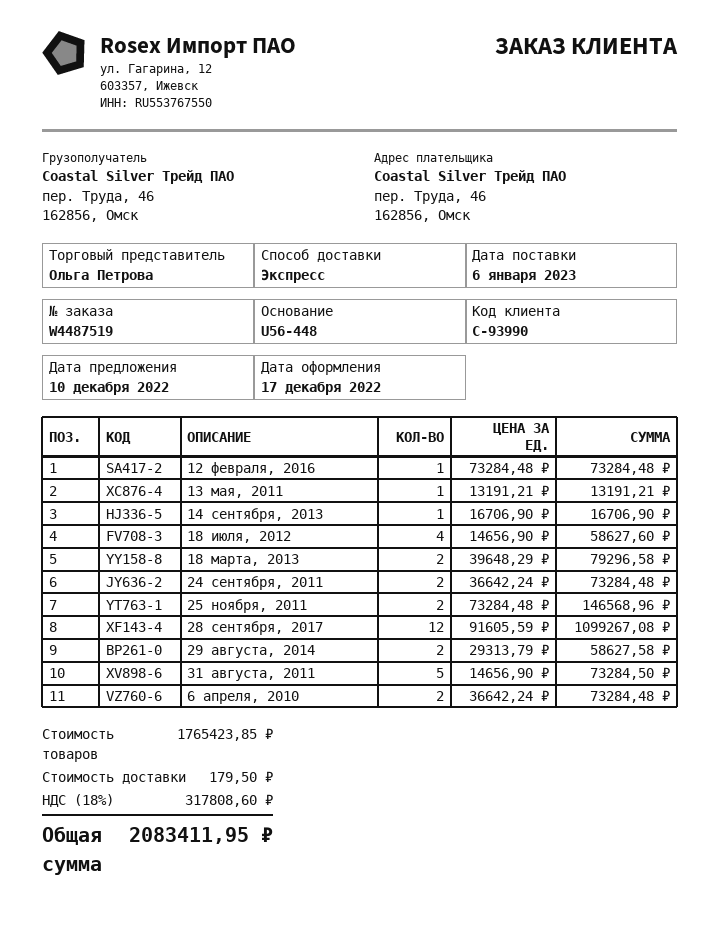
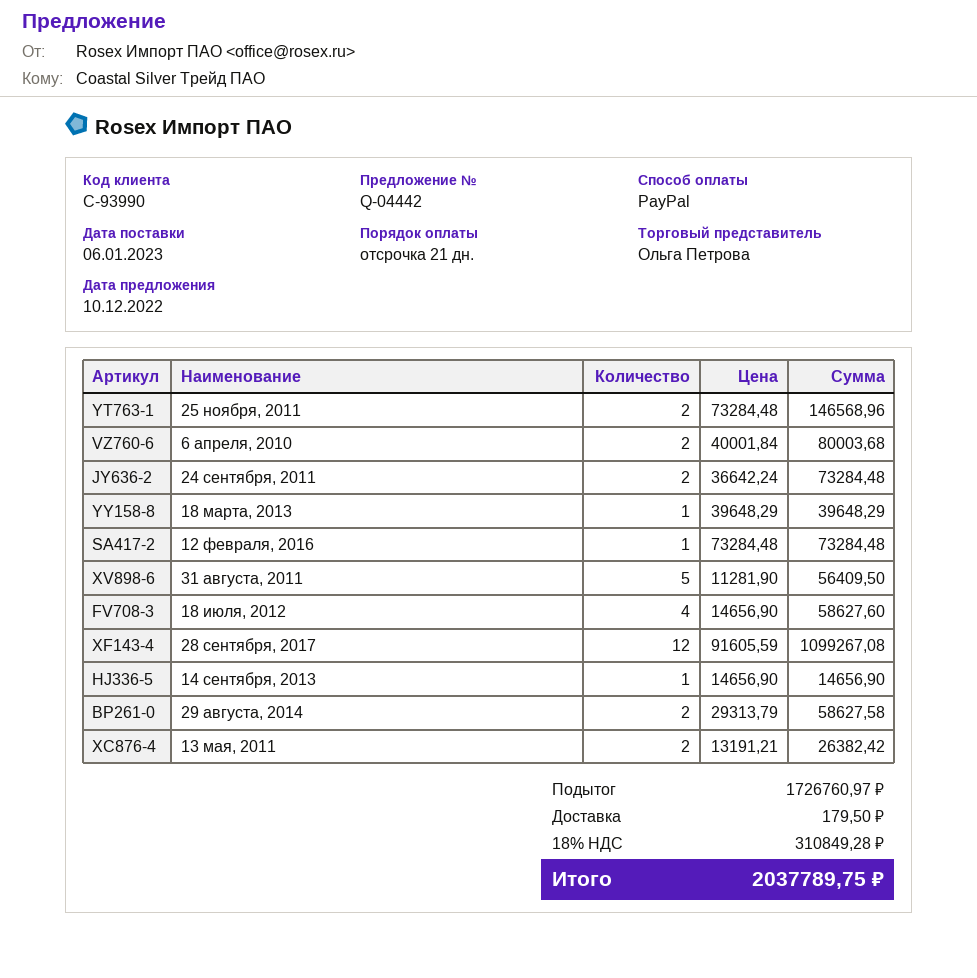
13 мая, 2011: 1 x 13191.21 = 13191.21 -> 2 x 13191.21 = 26382.42
14 сентября, 2013: 1 x 16706.90 = 16706.90 -> 1 x 14656.90 = 14656.90
18 марта, 2013: 2 x 39648.29 = 79296.58 -> 1 x 39648.29 = 39648.29
31 августа, 2011: 5 x 14656.90 = 73284.50 -> 5 x 11281.90 = 56409.50
6 апреля, 2010: 2 x 36642.24 = 73284.48 -> 2 x 40001.84 = 80003.68
subtotal: 1765423.85 -> 1726760.97
tax: 18% = 317808.60 -> 18% = 310849.28
total: 2083411.95 -> 2037789.75

